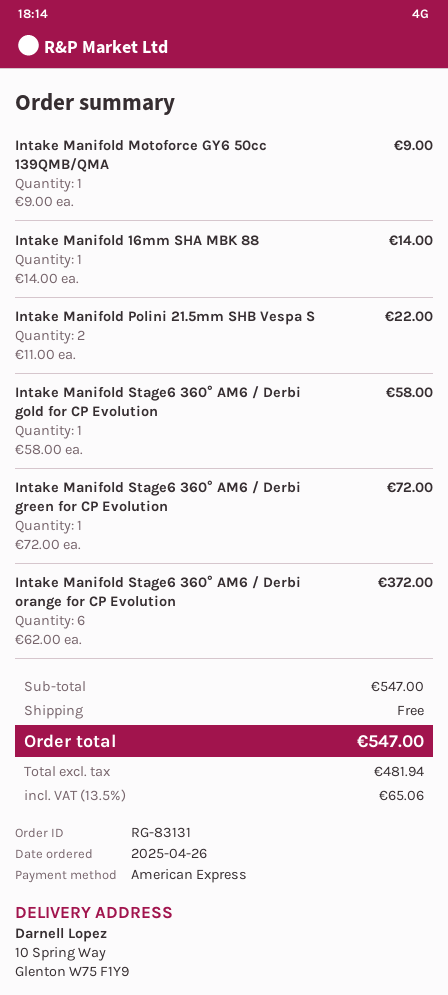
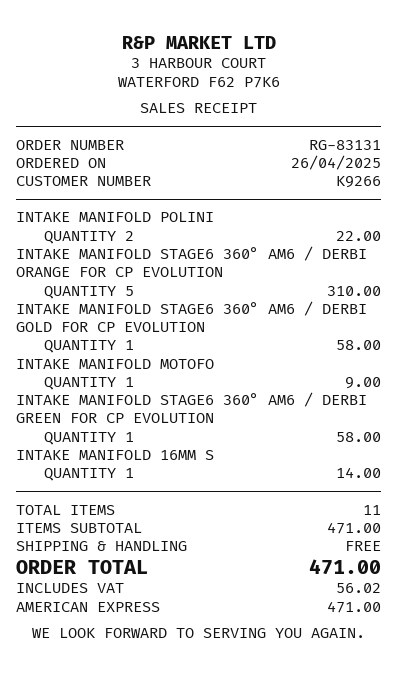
Intake Manifold Stage6 360° AM6 / Derbi green for CP Evolution: 1 for 72.00 -> 1 for 58.00
Intake Manifold Stage6 360° AM6 / Derbi orange for CP Evolution: 6 for 372.00 -> 5 for 310.00
subtotal: 547.00 -> 471.00
tax: 65.06 -> 56.02
total: 547.00 -> 471.00

